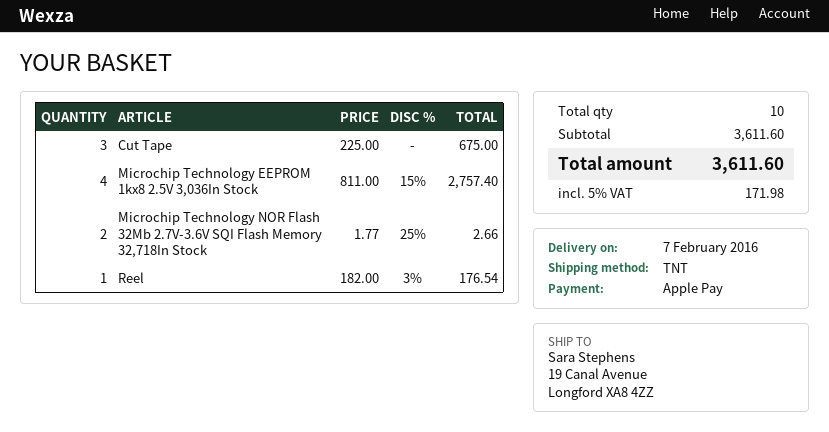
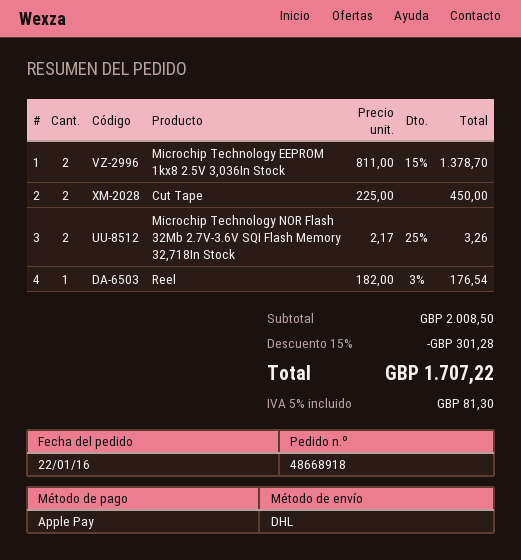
shipping method: TNT -> DHL
Cut Tape: 3 x 225.00 = 675.00 -> 2 x 225.00 = 450.00
Microchip Technology EEPROM 1kx8 2.5V 3,036In Stock: 4 x 811.00 - 15% = 2757.40 -> 2 x 811.00 - 15% = 1378.70
Microchip Technology NOR Flash 32Mb 2.7V-3.6V SQI Flash Memory 32,718In Stock: 2 x 1.77 - 25% = 2.66 -> 2 x 2.17 - 25% = 3.26
subtotal: 3611.60 -> 2008.50
discount: none -> 15% = 301.28
tax: 5% = 171.98 -> 5% = 81.30
total: 3611.60 -> 1707.22

